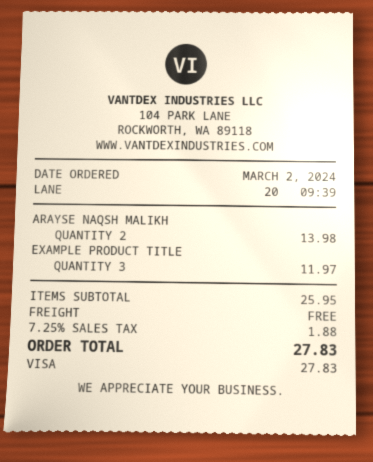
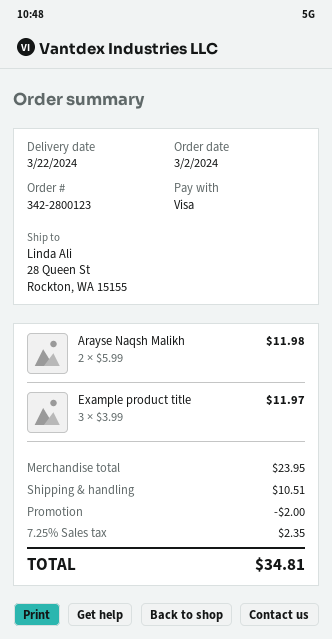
ARAYSE NAQSH MALIKH: 2 for 13.98 -> 2 for 11.98
subtotal: 25.95 -> 23.95
discount: none -> 2.00
shipping: 0.00 -> 10.51
tax: 7.25% = 1.88 -> 7.25% = 2.35
total: 27.83 -> 34.81

